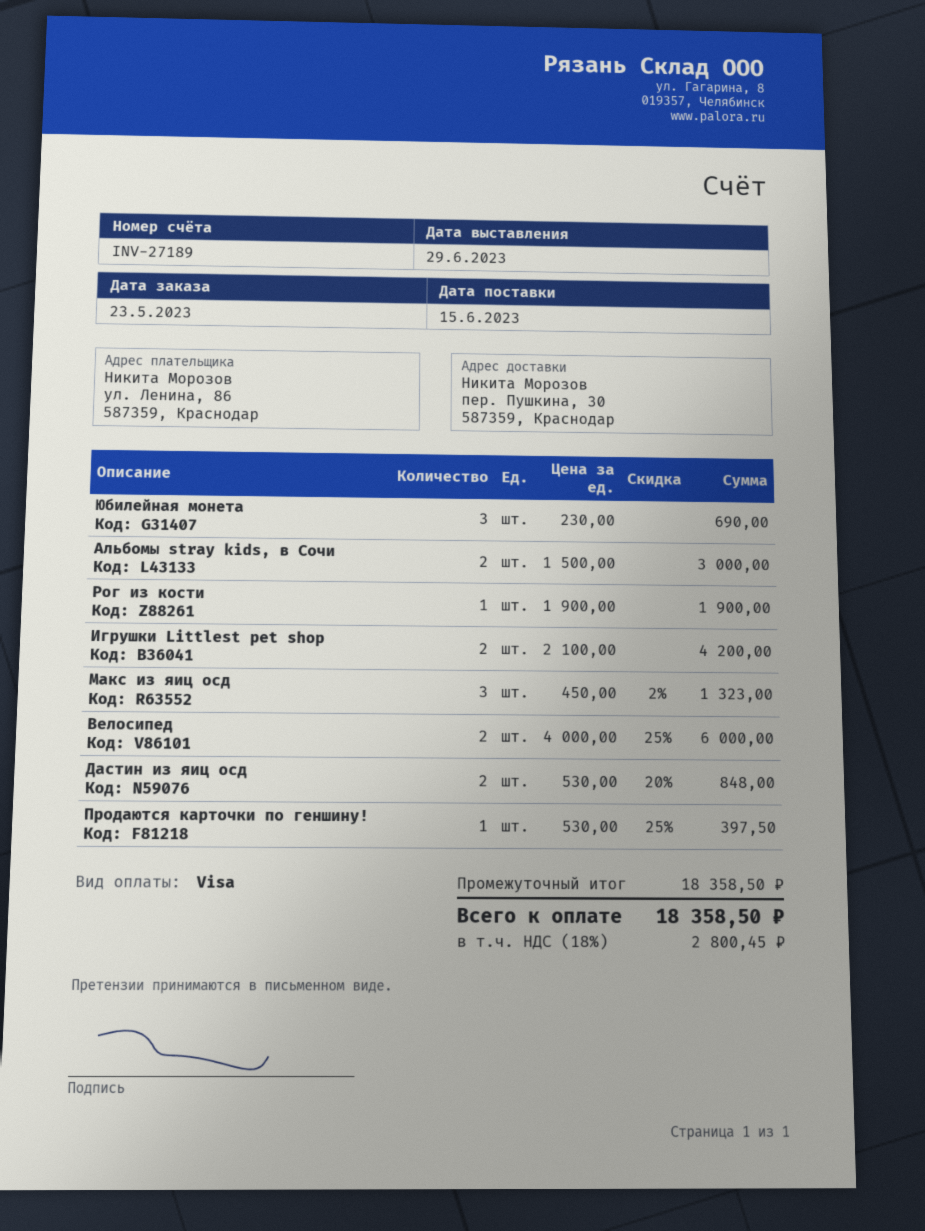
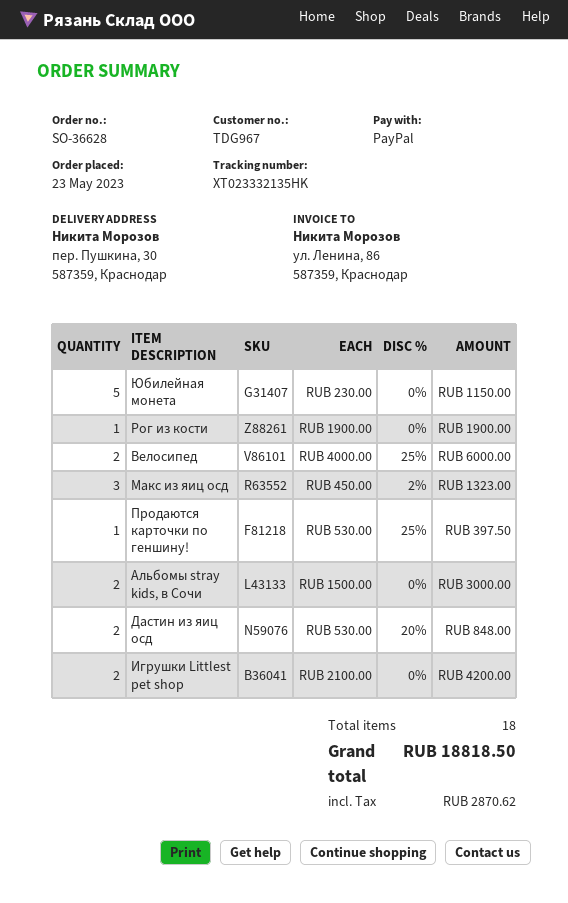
payment method: Visa -> PayPal
Юбилейная монета: 3 x 230.00 = 690.00 -> 5 x 230.00 = 1150.00
tax: 2800.45 -> 2870.62
total: 18358.50 -> 18818.50

